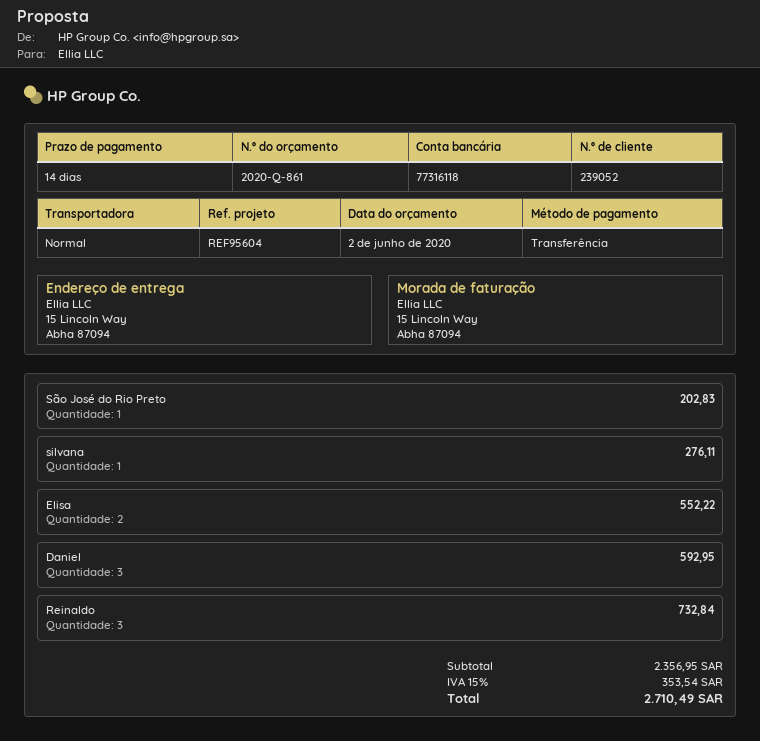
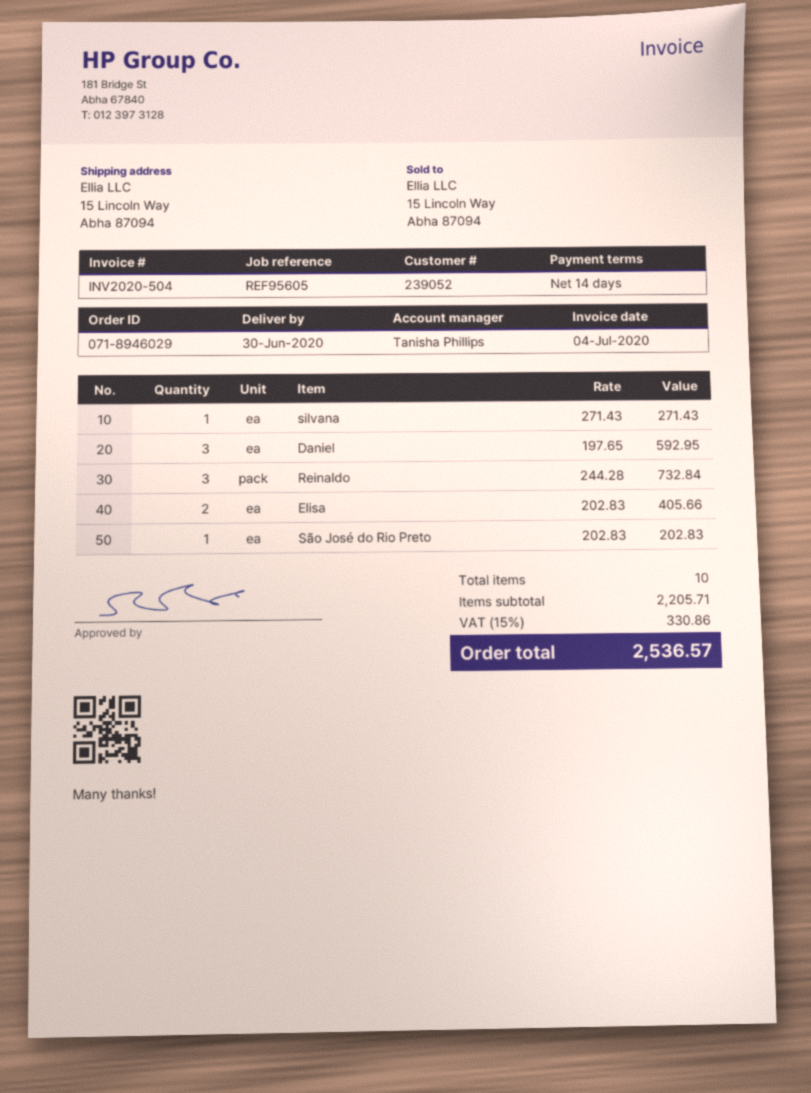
reference: REF95604 -> REF95605
silvana: 1 for 276.11 -> 1 for 271.43
Elisa: 2 for 552.22 -> 2 for 405.66
subtotal: 2356.95 -> 2205.71
tax: 15% = 353.54 -> 15% = 330.86
total: 2710.49 -> 2536.57

